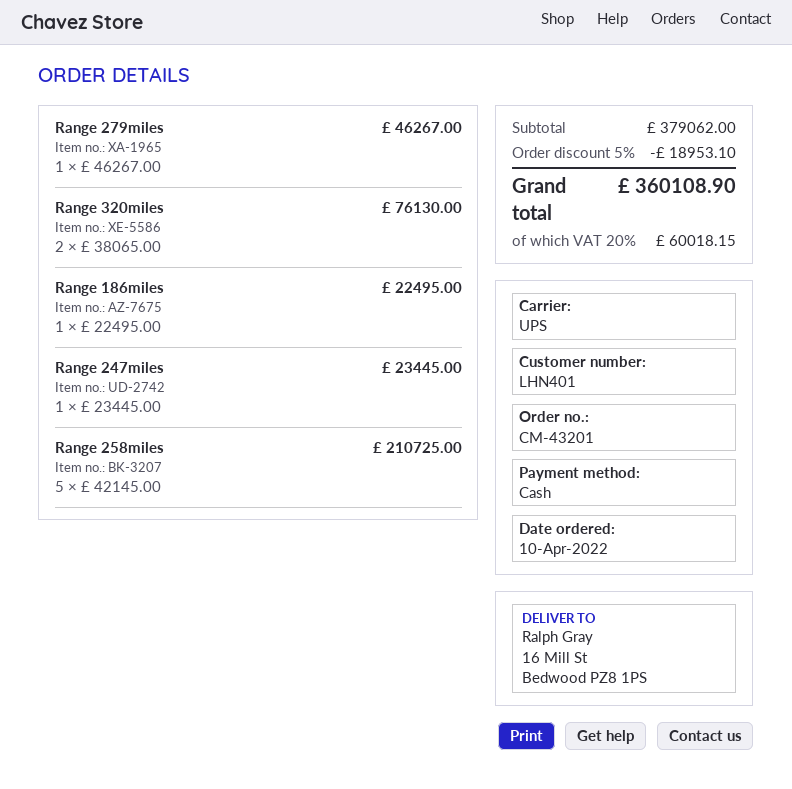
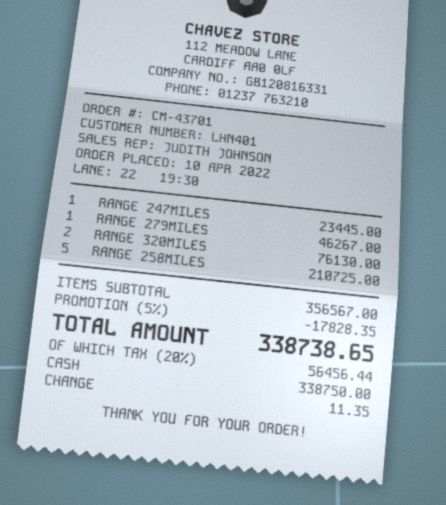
order number: CM-43201 -> CM-43701
Range 186miles: 1 for 22495.00 -> none
subtotal: 379062.00 -> 356567.00
discount: 5% = 18953.10 -> 5% = 17828.35
tax: 20% = 60018.15 -> 20% = 56456.44
total: 360108.90 -> 338738.65

